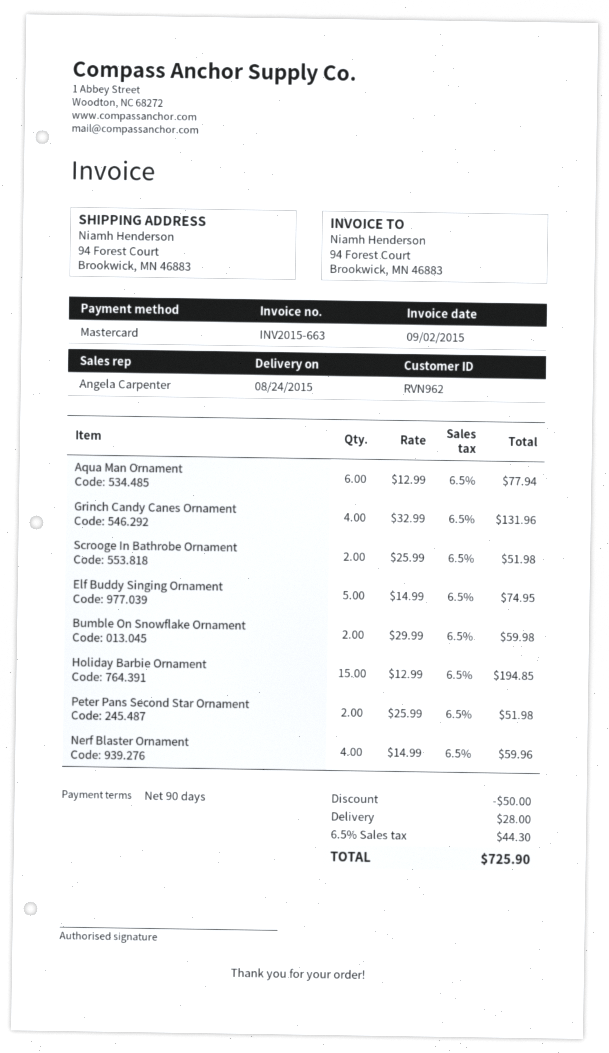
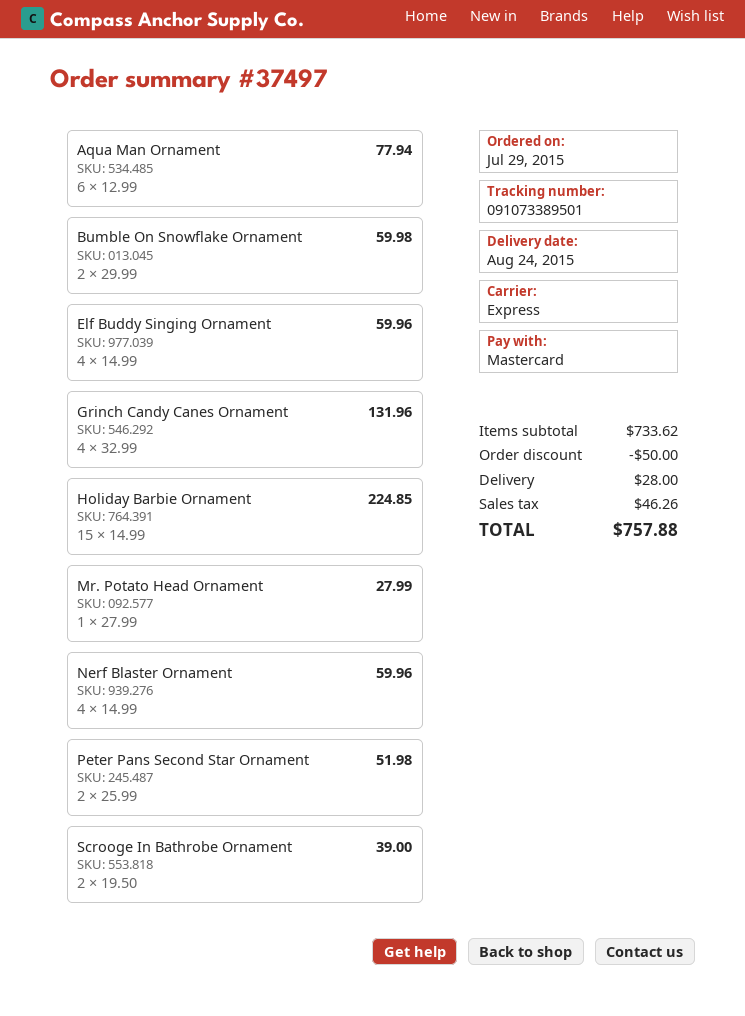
Scrooge In Bathrobe Ornament: 2 x 25.99 = 51.98 -> 2 x 19.50 = 39.00
Elf Buddy Singing Ornament: 5 x 14.99 = 74.95 -> 4 x 14.99 = 59.96
Holiday Barbie Ornament: 15 x 12.99 = 194.85 -> 15 x 14.99 = 224.85
Mr. Potato Head Ornament: none -> 1 x 27.99 = 27.99
tax: 44.30 -> 46.26
total: 725.90 -> 757.88

